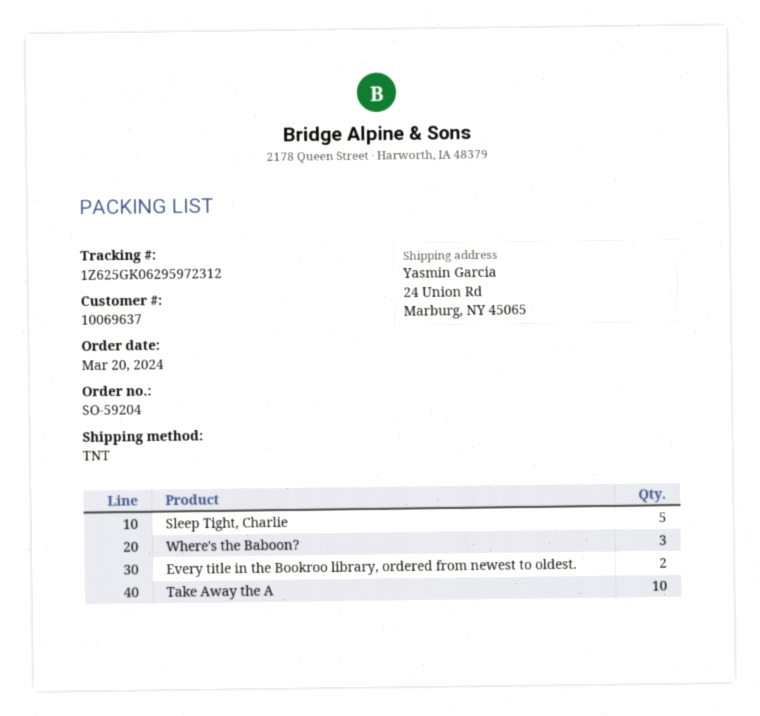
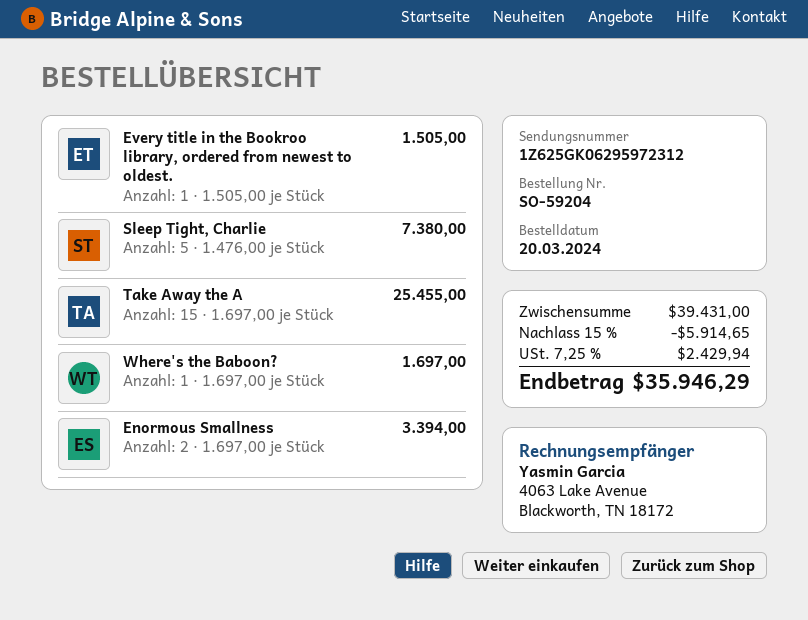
Where's the Baboon?: 3 -> 1
Every title in the Bookroo library, ordered from newest to oldest.: 2 -> 1
Take Away the A: 10 -> 15
Enormous Smallness: none -> 2

